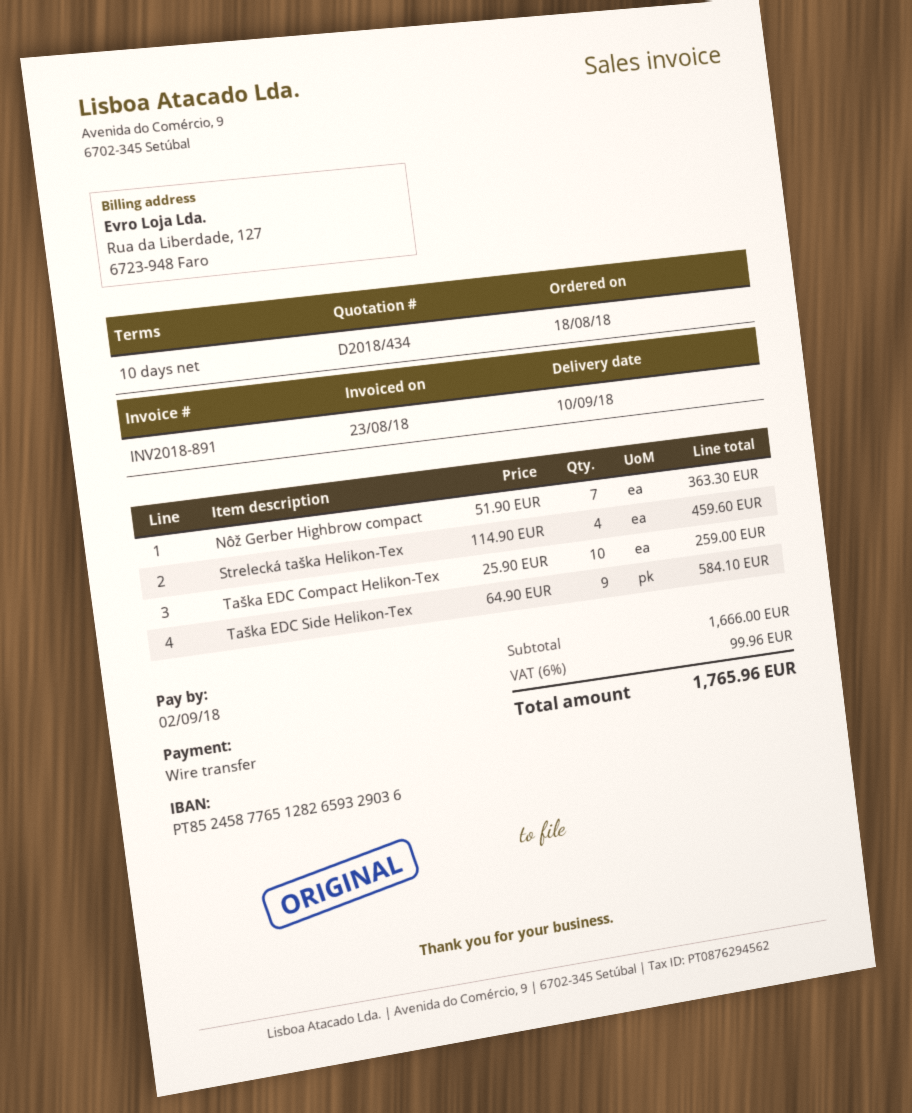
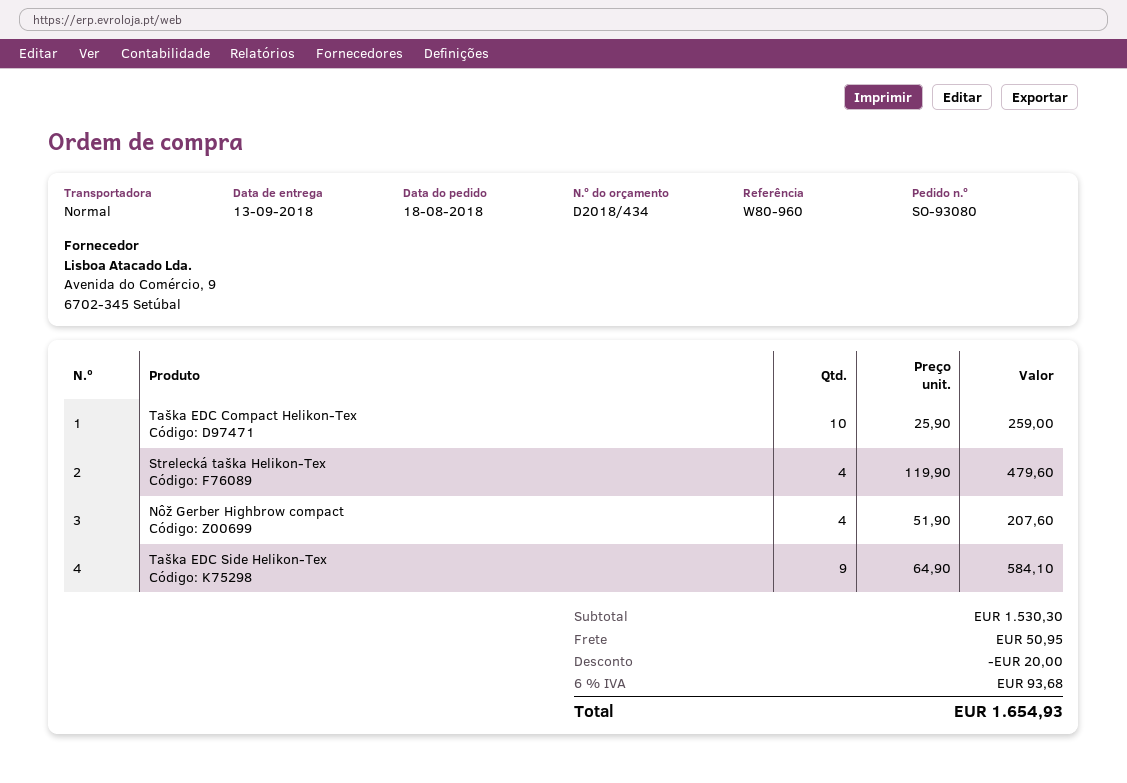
delivery date: 2018-09-10 -> 2018-09-13
Nôž Gerber Highbrow compact: 7 x 51.90 = 363.30 -> 4 x 51.90 = 207.60
Strelecká taška Helikon-Tex: 4 x 114.90 = 459.60 -> 4 x 119.90 = 479.60
subtotal: 1666.00 -> 1530.30
discount: none -> 20.00
shipping: none -> 50.95
tax: 6% = 99.96 -> 6% = 93.68
total: 1765.96 -> 1654.93

